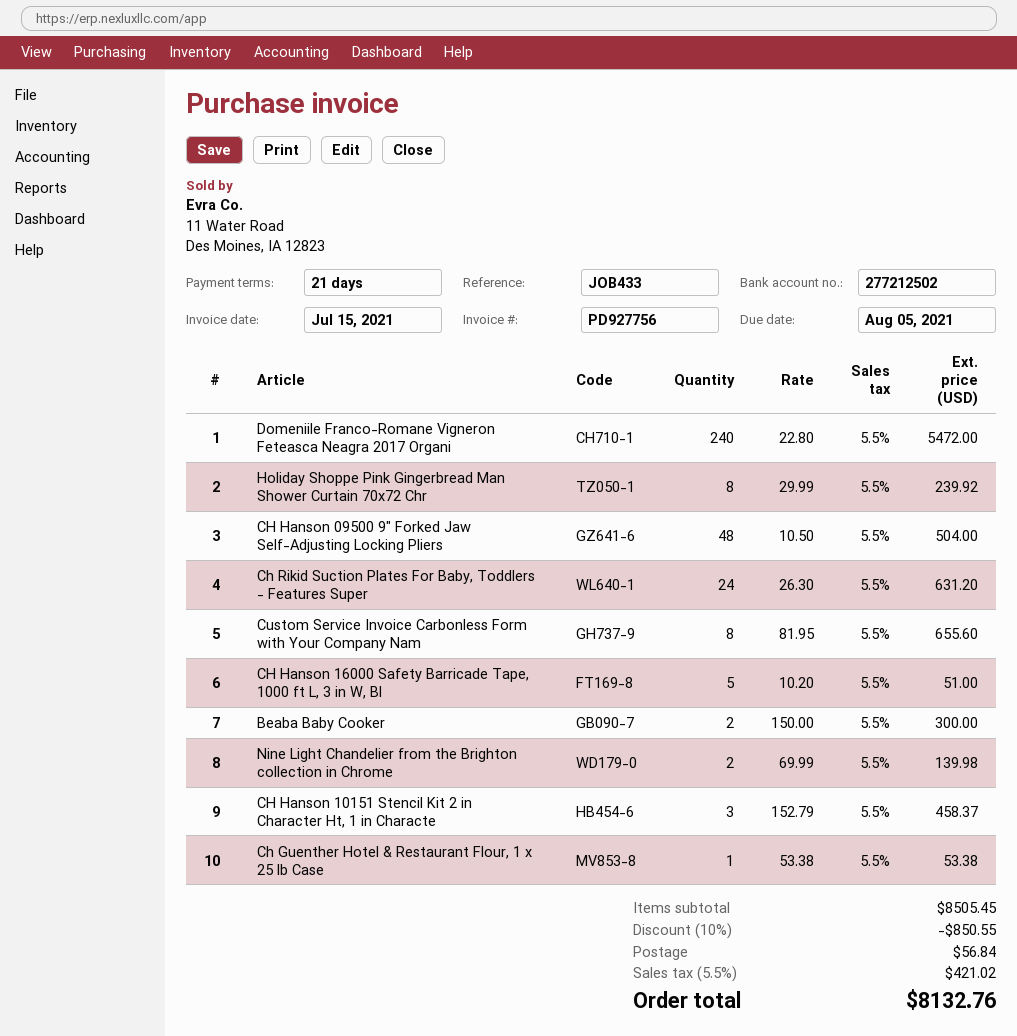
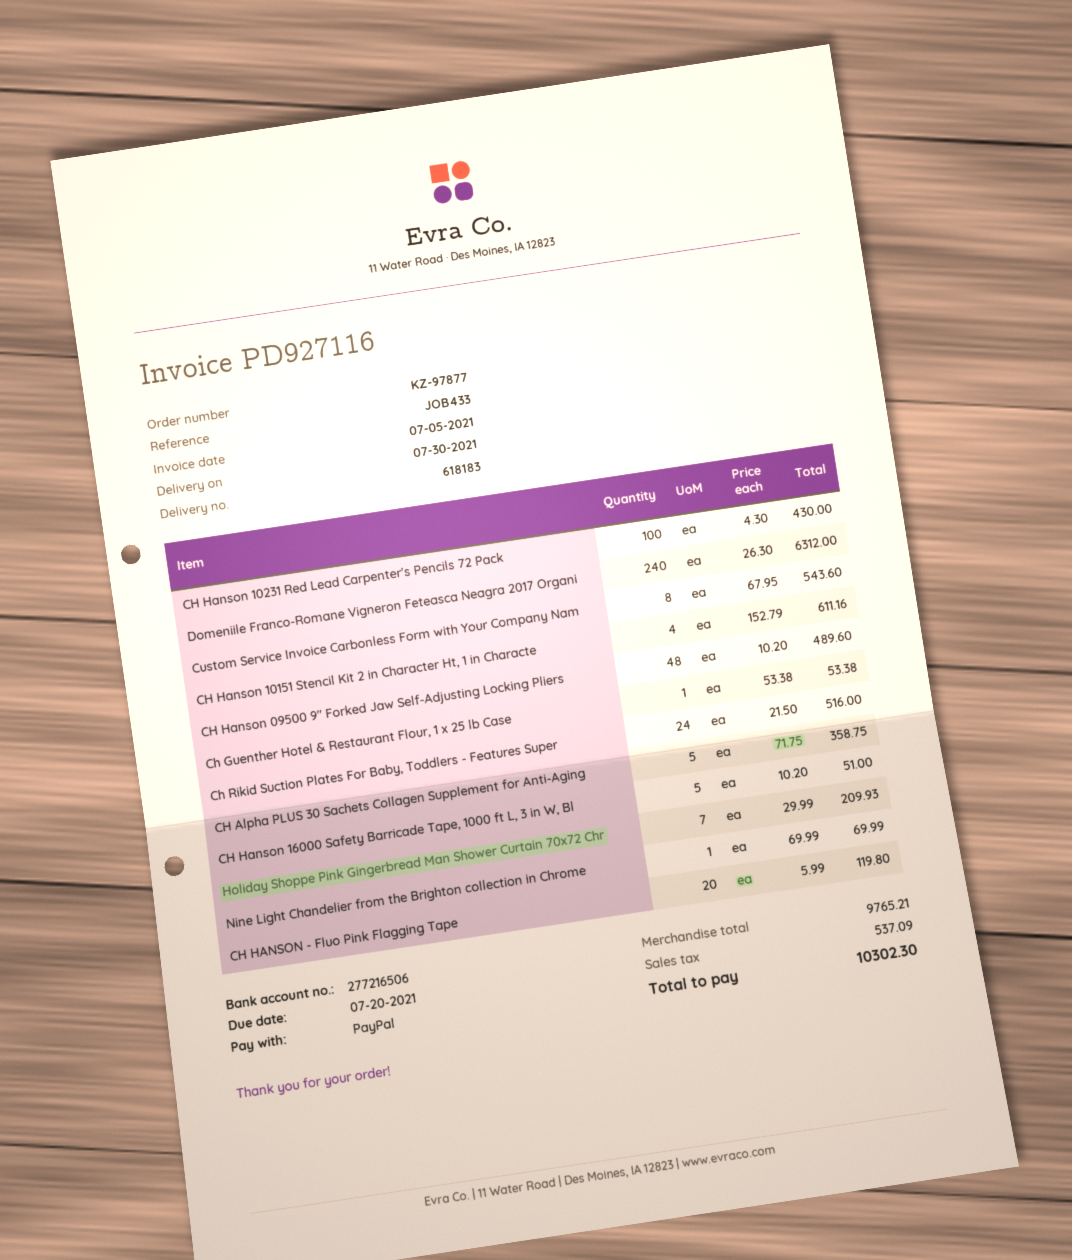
invoice number: PD927756 -> PD927116
invoice date: 2021-07-15 -> 2021-07-05
due date: 2021-08-05 -> 2021-07-20
bank account: 277212502 -> 277216506
Domeniile Franco-Romane Vigneron Feteasca Neagra 2017 Organi: 240 x 22.80 = 5472.00 -> 240 x 26.30 = 6312.00
Holiday Shoppe Pink Gingerbread Man Shower Curtain 70x72 Chr: 8 x 29.99 = 239.92 -> 7 x 29.99 = 209.93
CH Hanson 09500 9" Forked Jaw Self-Adjusting Locking Pliers: 48 x 10.50 = 504.00 -> 48 x 10.20 = 489.60
Ch Rikid Suction Plates For Baby, Toddlers - Features Super: 24 x 26.30 = 631.20 -> 24 x 21.50 = 516.00
Custom Service Invoice Carbonless Form with Your Company Nam: 8 x 81.95 = 655.60 -> 8 x 67.95 = 543.60
Beaba Baby Cooker: 2 x 150.00 = 300.00 -> none
Nine Light Chandelier from the Brighton collection in Chrome: 2 x 69.99 = 139.98 -> 1 x 69.99 = 69.99
CH Hanson 10151 Stencil Kit 2 in Character Ht, 1 in Characte: 3 x 152.79 = 458.37 -> 4 x 152.79 = 611.16
CH Hanson 10231 Red Lead Carpenter's Pencils 72 Pack: none -> 100 x 4.30 = 430.00
CH Alpha PLUS 30 Sachets Collagen Supplement for Anti-Aging: none -> 5 x 71.75 = 358.75
CH HANSON - Fluo Pink Flagging Tape: none -> 20 x 5.99 = 119.80
subtotal: 8505.45 -> 9765.21
discount: 10% = 850.55 -> none
shipping: 56.84 -> none
tax: 421.02 -> 537.09
total: 8132.76 -> 10302.30

